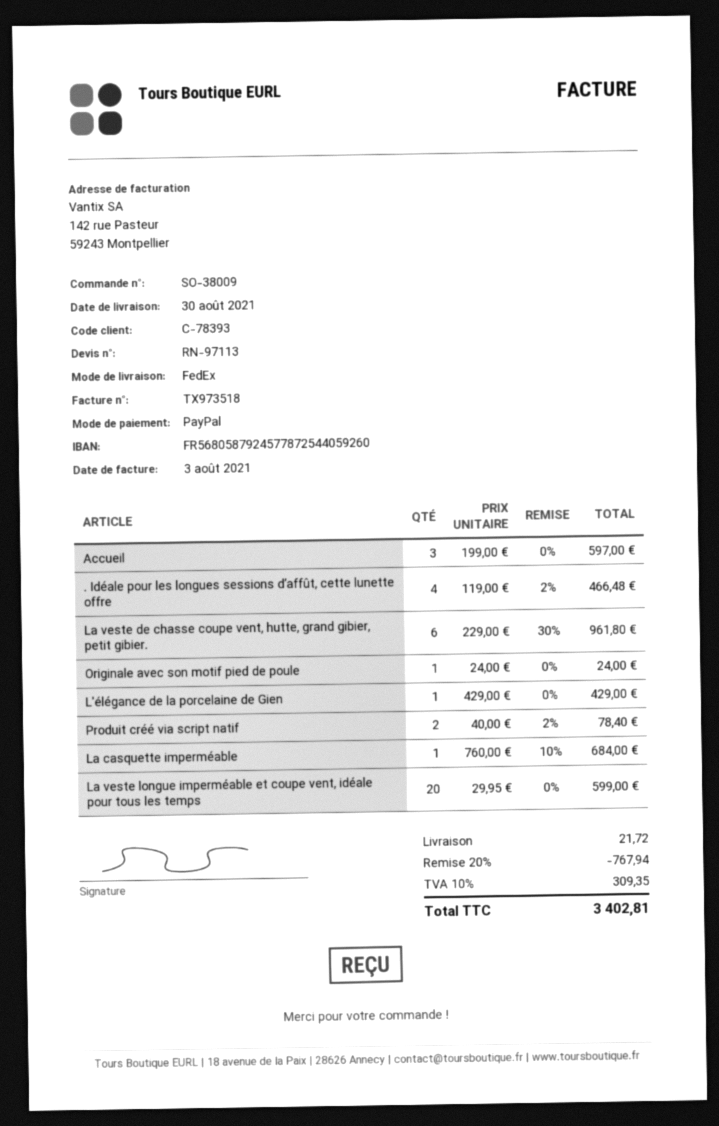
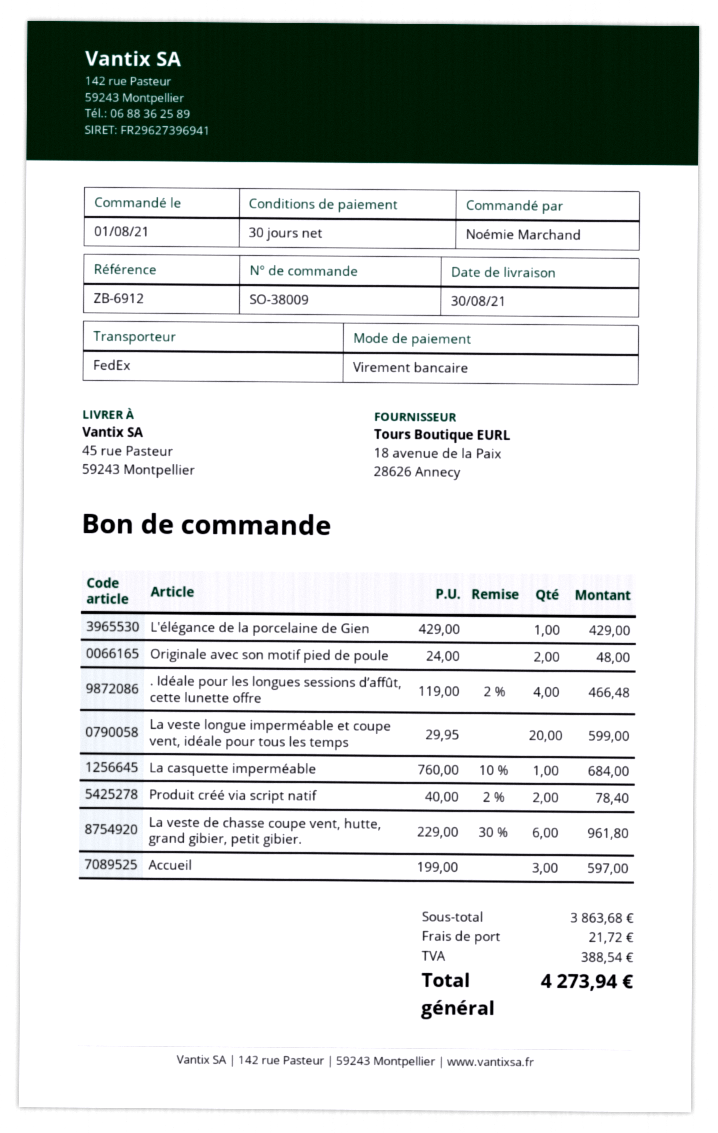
payment method: PayPal -> bank transfer
Originale avec son motif pied de poule: 1 x 24.00 = 24.00 -> 2 x 24.00 = 48.00
discount: 20% = 767.94 -> none
tax: 309.35 -> 388.54
total: 3402.81 -> 4273.94

